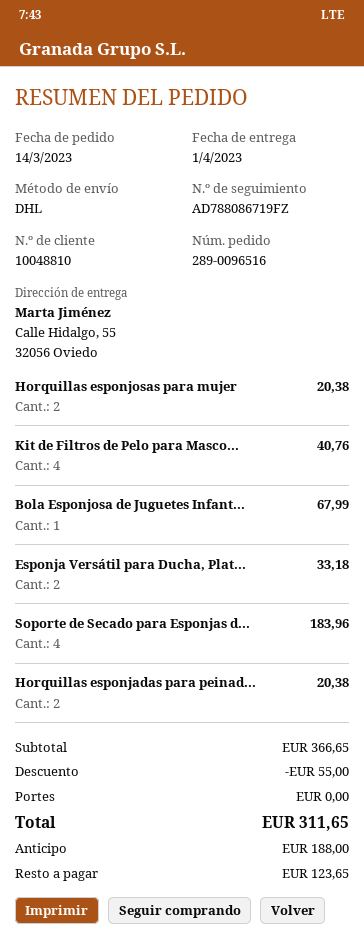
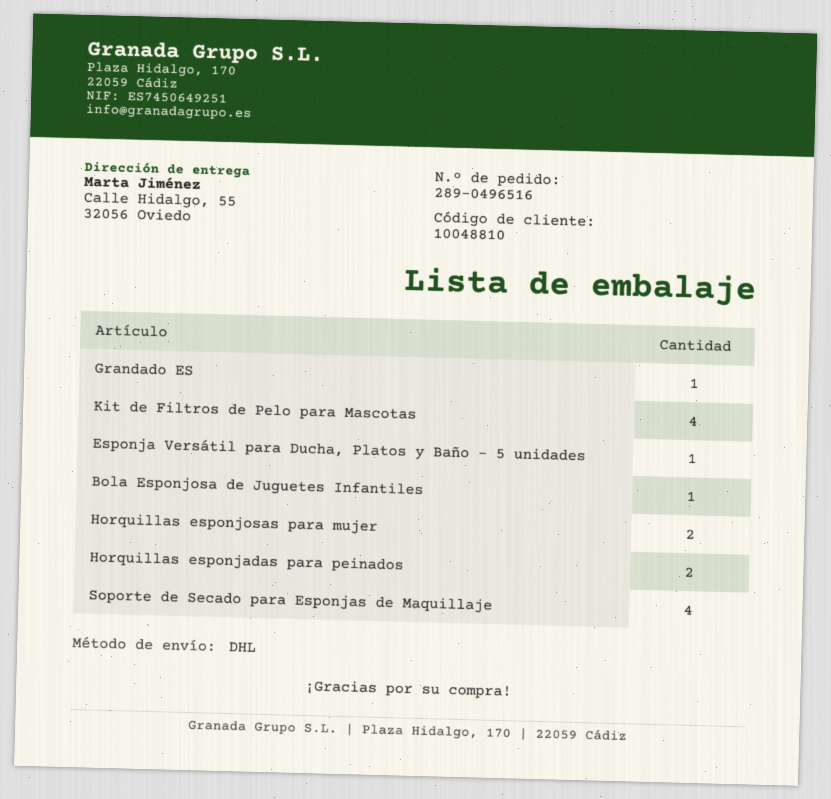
order number: 289-0096516 -> 289-0496516
Esponja Versátil para Ducha, Plat...: 2 -> 1
Grandado ES: none -> 1

